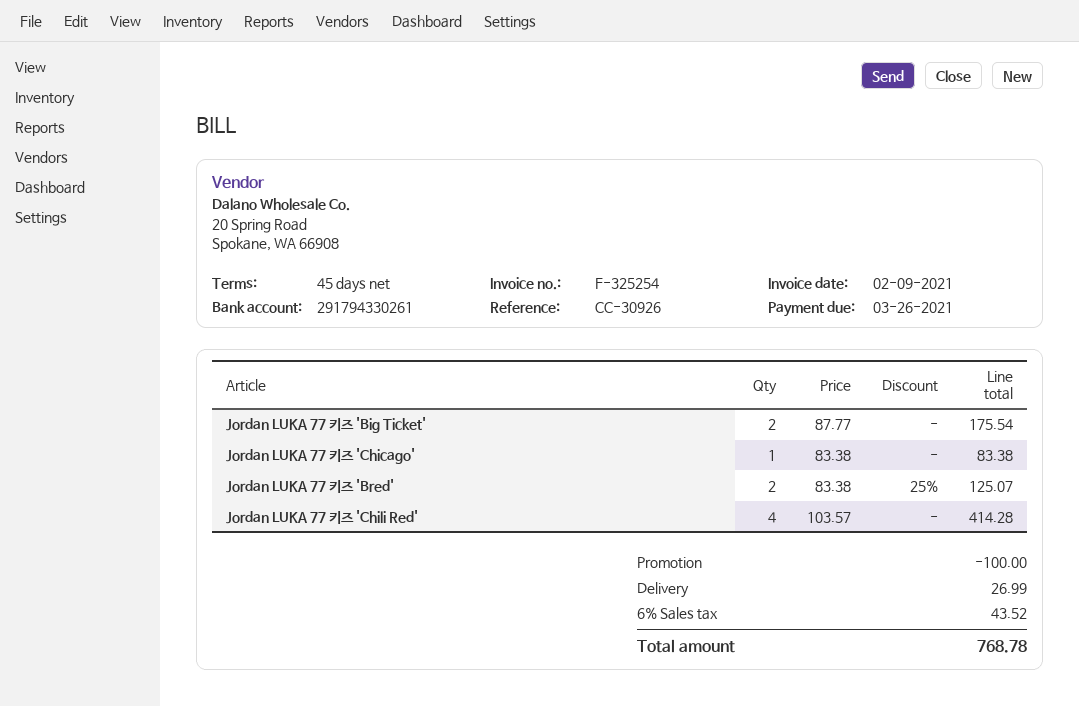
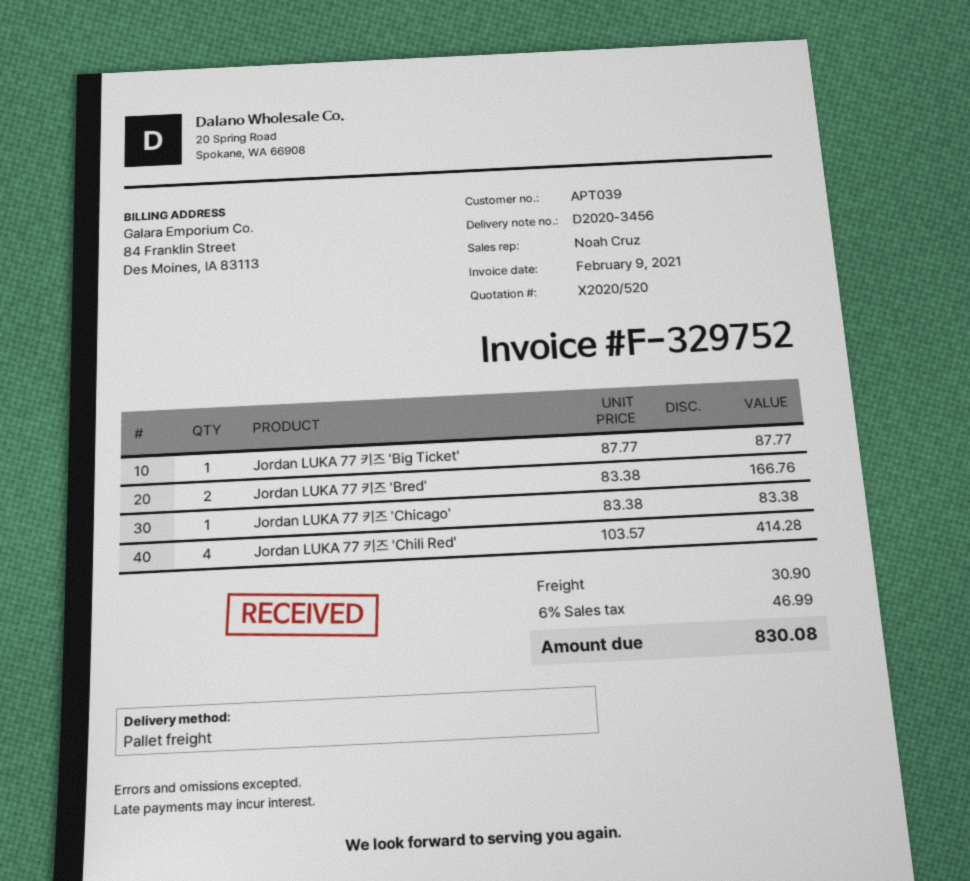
invoice number: F-325254 -> F-329752
Jordan LUKA 77 키즈 'Big Ticket': 2 x 87.77 = 175.54 -> 1 x 87.77 = 87.77
Jordan LUKA 77 키즈 'Bred': 2 x 83.38 - 25% = 125.07 -> 2 x 83.38 = 166.76
discount: 100.00 -> none
shipping: 26.99 -> 30.90
tax: 6% = 43.52 -> 6% = 46.99
total: 768.78 -> 830.08

